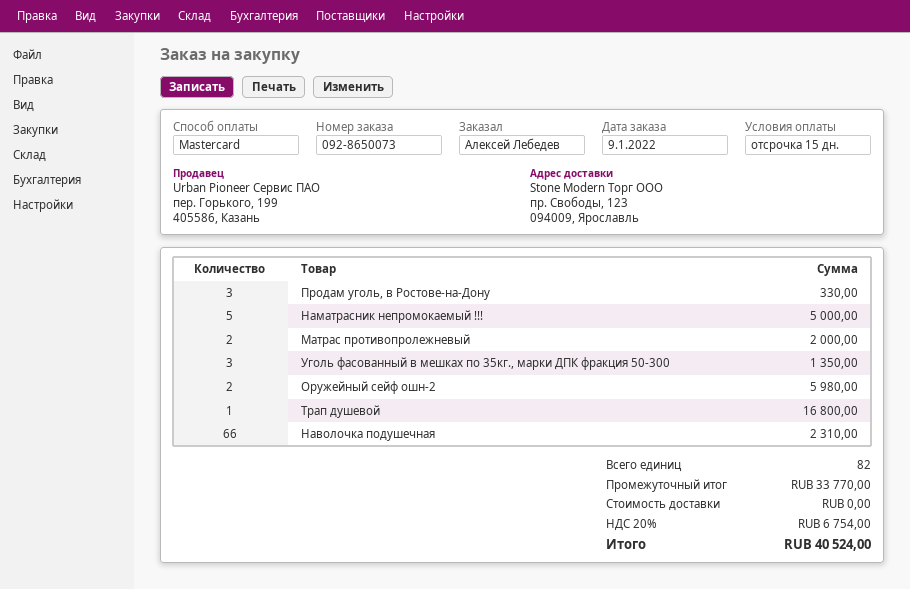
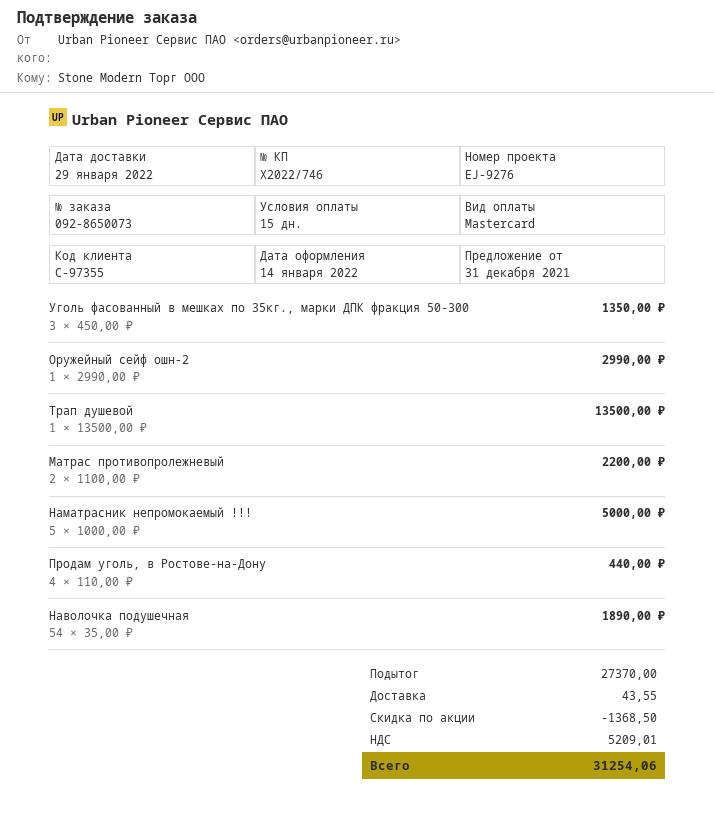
order date: 2022-01-09 -> 2022-01-14
Продам уголь, в Ростове-на-Дону: 3 for 330.00 -> 4 for 440.00
Матрас противопролежневый: 2 for 2000.00 -> 2 for 2200.00
Оружейный сейф ошн-2: 2 for 5980.00 -> 1 for 2990.00
Трап душевой: 1 for 16800.00 -> 1 for 13500.00
Наволочка подушечная: 66 for 2310.00 -> 54 for 1890.00
subtotal: 33770.00 -> 27370.00
discount: none -> 1368.50
shipping: 0.00 -> 43.55
tax: 6754.00 -> 5209.01
total: 40524.00 -> 31254.06

